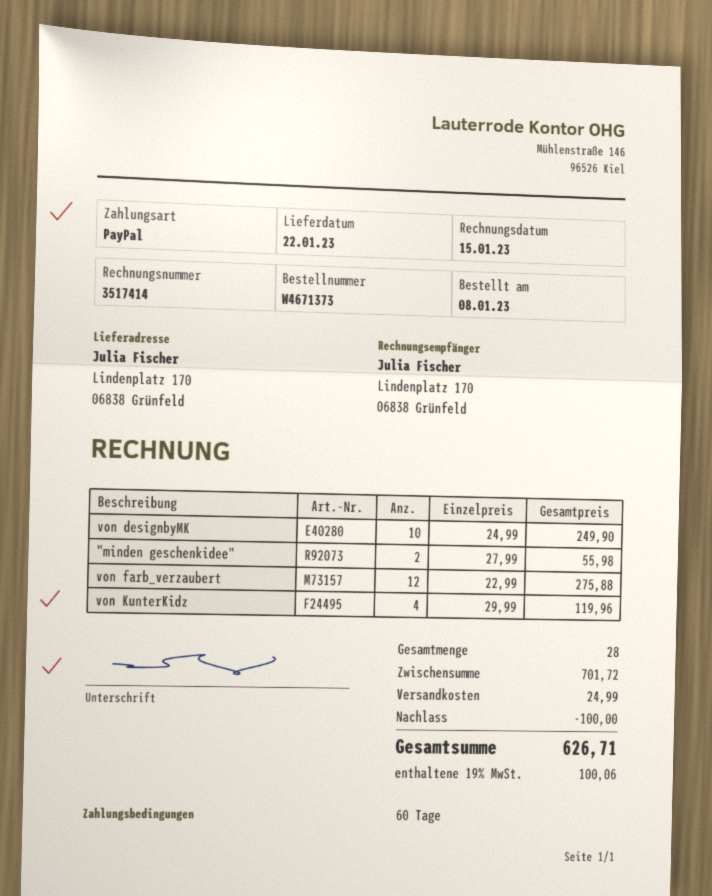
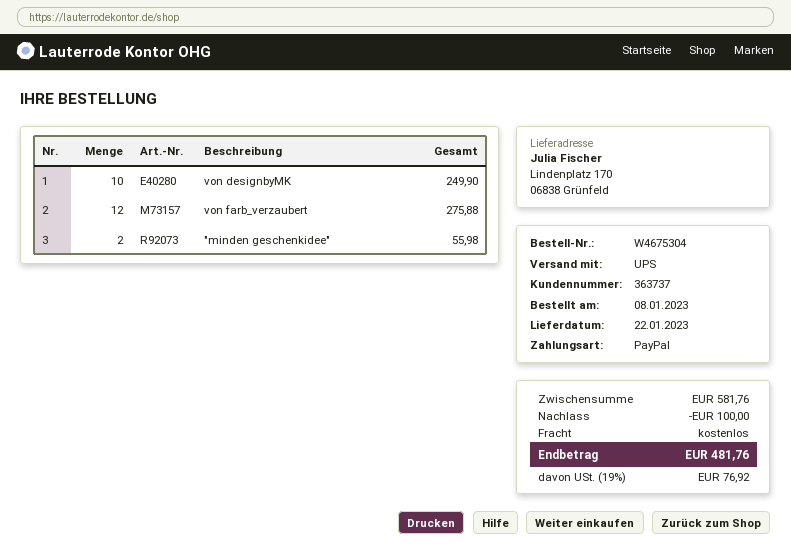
order number: W4671373 -> W4675304
von KunterKidz: 4 for 119.96 -> none
subtotal: 701.72 -> 581.76
shipping: 24.99 -> 0.00
tax: 19% = 100.06 -> 19% = 76.92
total: 626.71 -> 481.76

